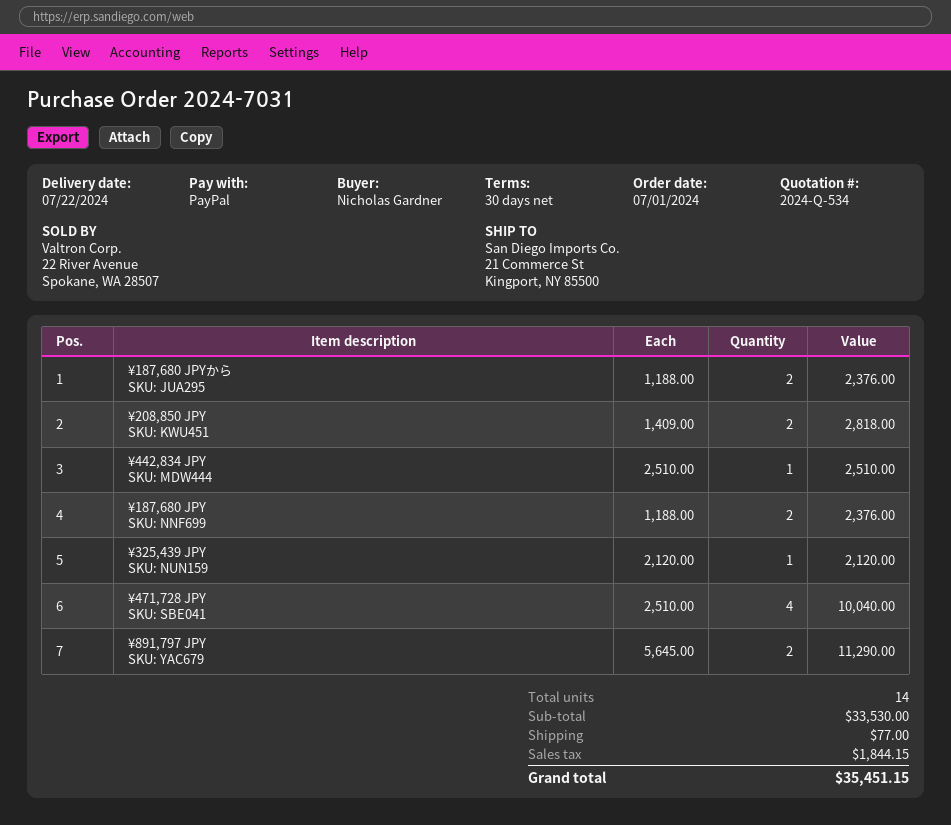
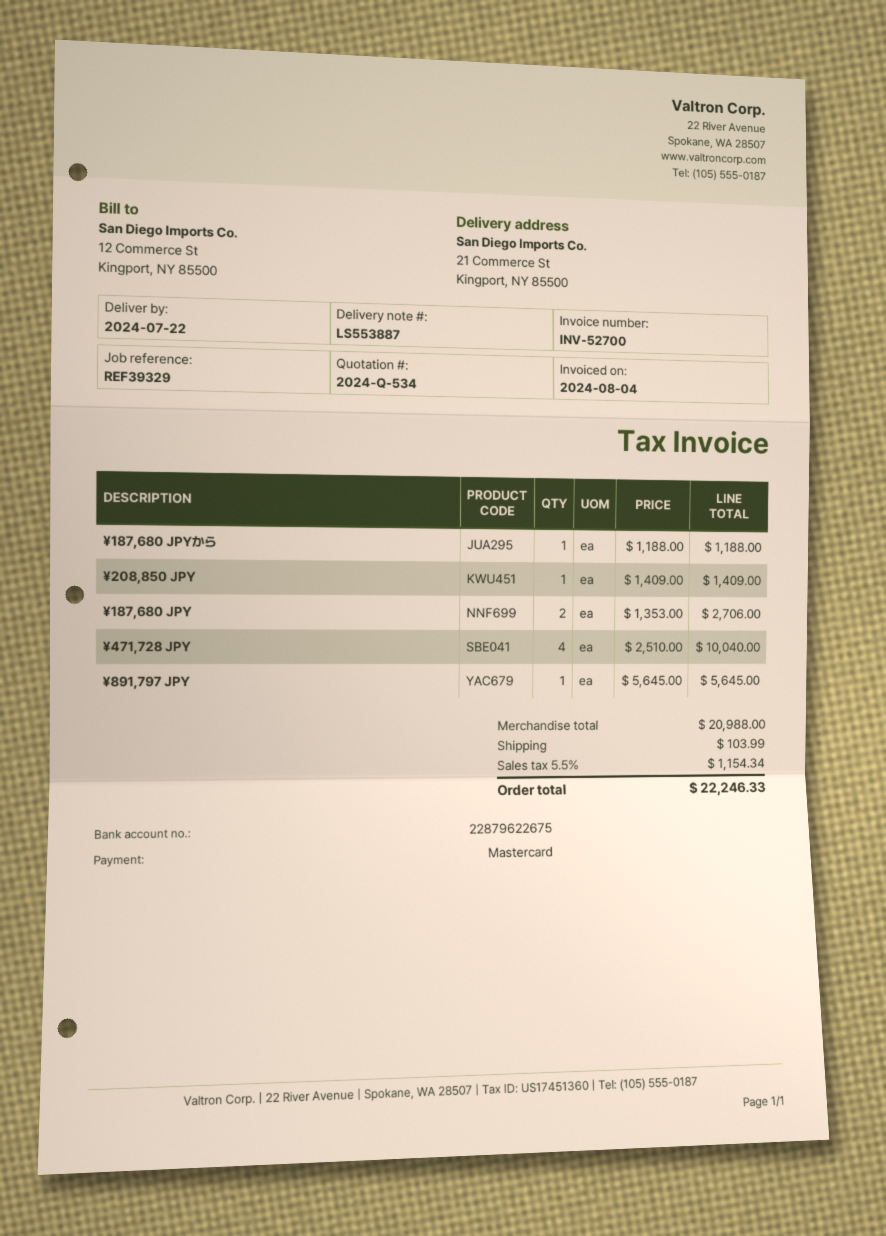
payment method: PayPal -> Mastercard
¥187,680 JPYから: 2 x 1188.00 = 2376.00 -> 1 x 1188.00 = 1188.00
¥208,850 JPY: 2 x 1409.00 = 2818.00 -> 1 x 1409.00 = 1409.00
¥442,834 JPY: 1 x 2510.00 = 2510.00 -> none
¥187,680 JPY: 2 x 1188.00 = 2376.00 -> 2 x 1353.00 = 2706.00
¥325,439 JPY: 1 x 2120.00 = 2120.00 -> none
¥891,797 JPY: 2 x 5645.00 = 11290.00 -> 1 x 5645.00 = 5645.00
subtotal: 33530.00 -> 20988.00
shipping: 77.00 -> 103.99
tax: 1844.15 -> 1154.34
total: 35451.15 -> 22246.33

